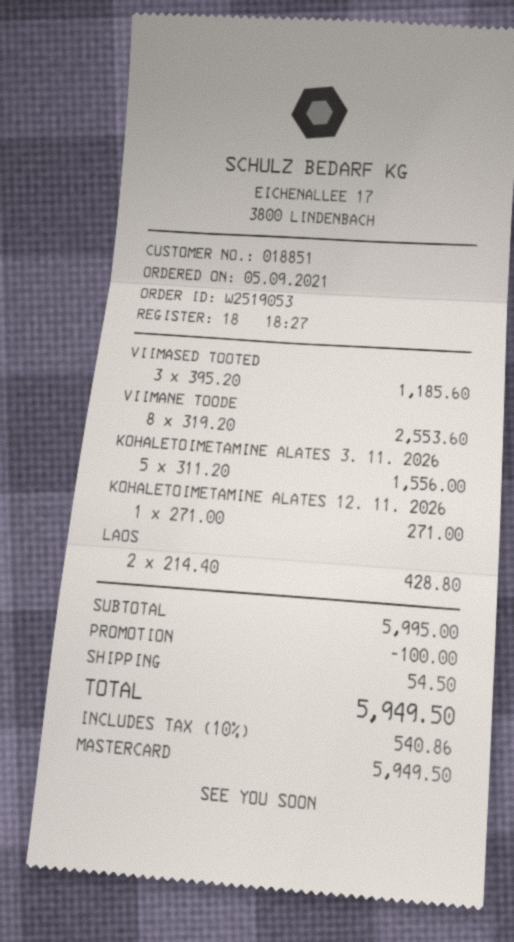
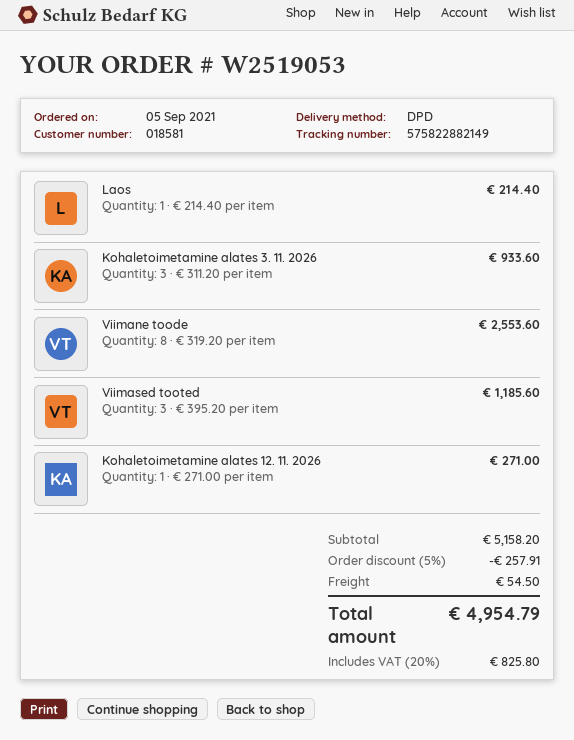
customer number: 018851 -> 018581
KOHALETOIMETAMINE ALATES 3. 11. 2026: 5 x 311.20 = 1556.00 -> 3 x 311.20 = 933.60
LAOS: 2 x 214.40 = 428.80 -> 1 x 214.40 = 214.40
subtotal: 5995.00 -> 5158.20
discount: 100.00 -> 257.91
tax: 10% = 540.86 -> 20% = 825.80
total: 5949.50 -> 4954.79

